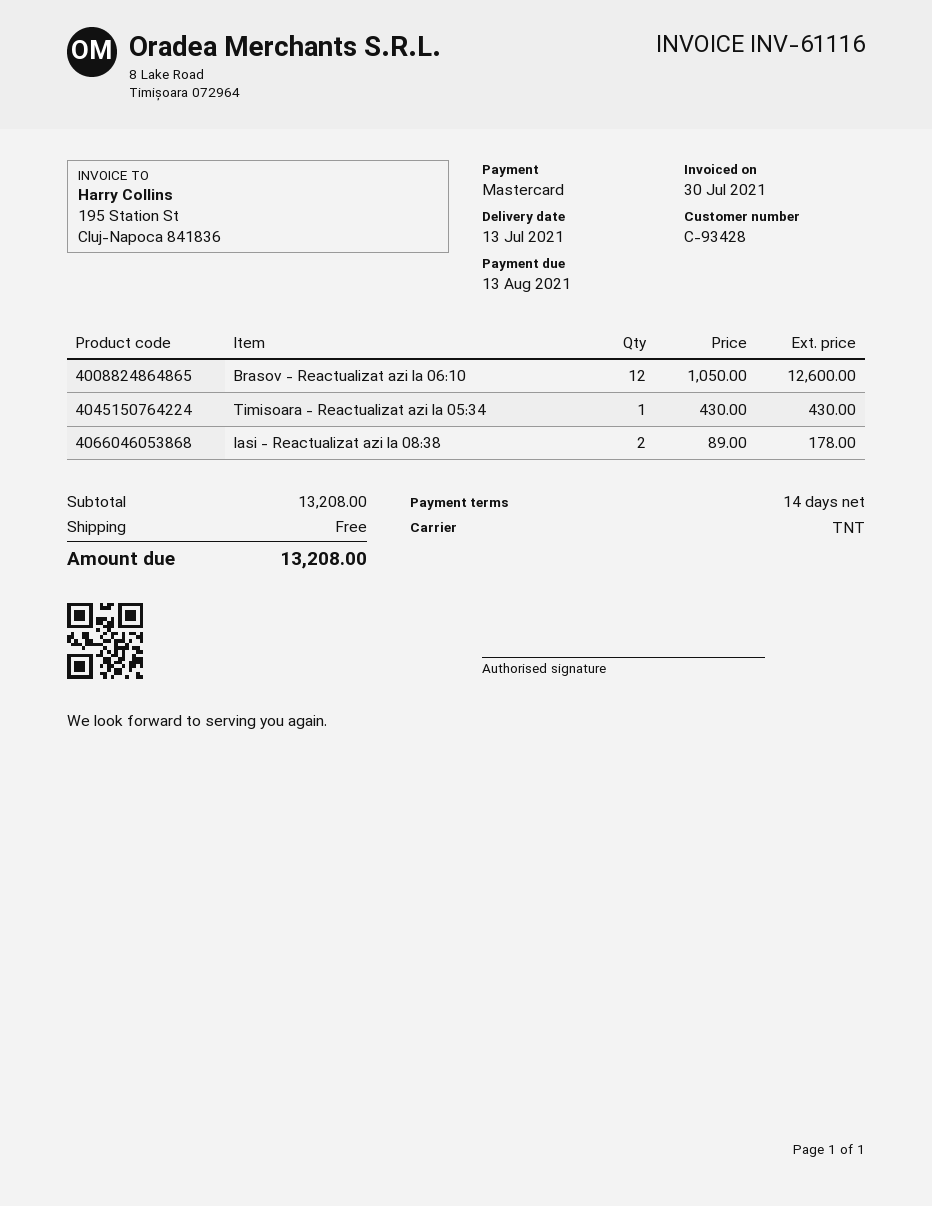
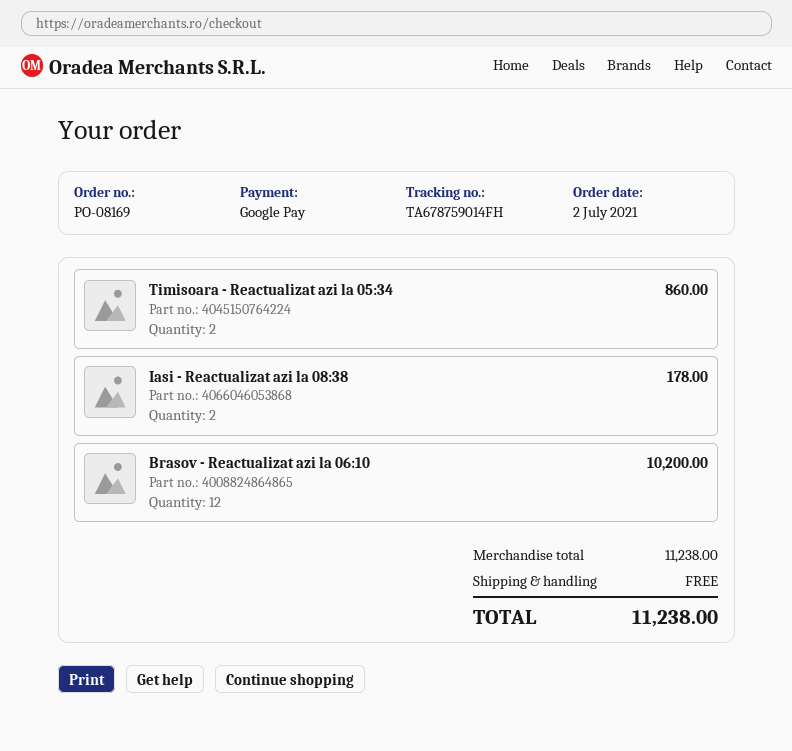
payment method: Mastercard -> Google Pay
Brasov - Reactualizat azi la 06:10: 12 for 12600.00 -> 12 for 10200.00
Timisoara - Reactualizat azi la 05:34: 1 for 430.00 -> 2 for 860.00
subtotal: 13208.00 -> 11238.00
total: 13208.00 -> 11238.00

